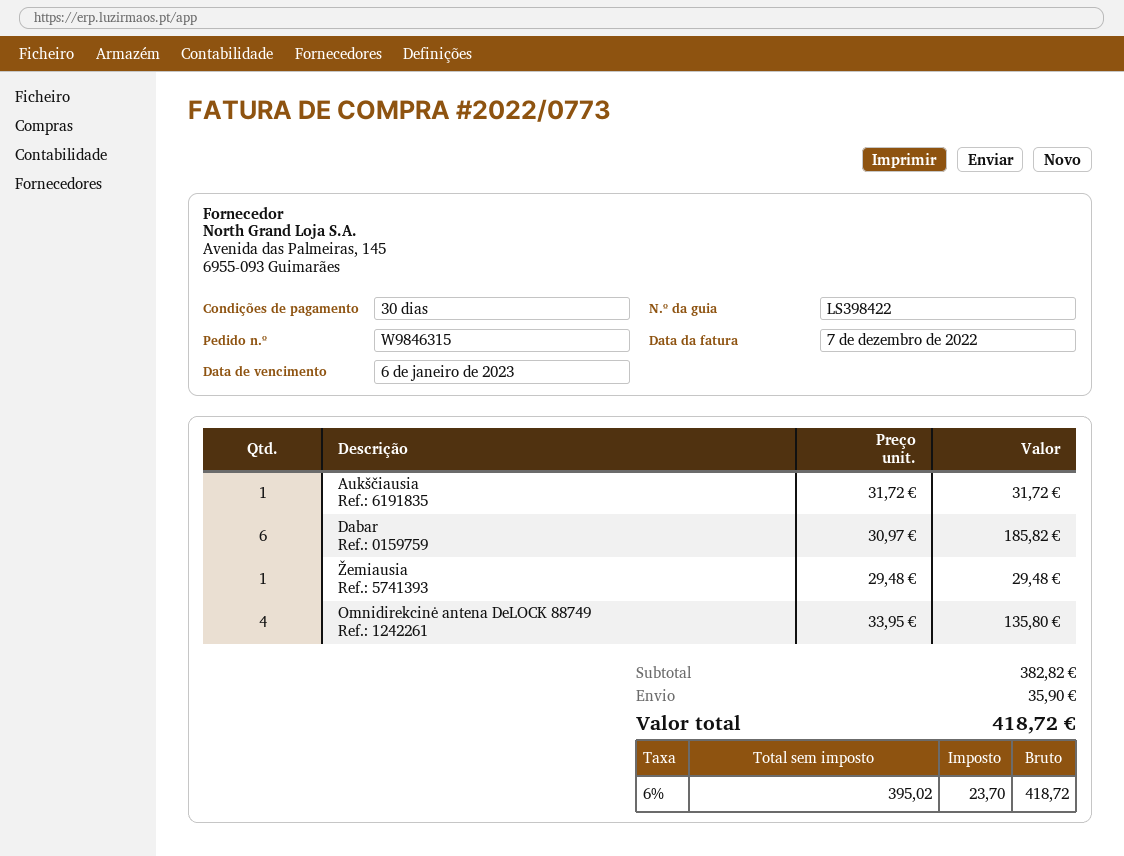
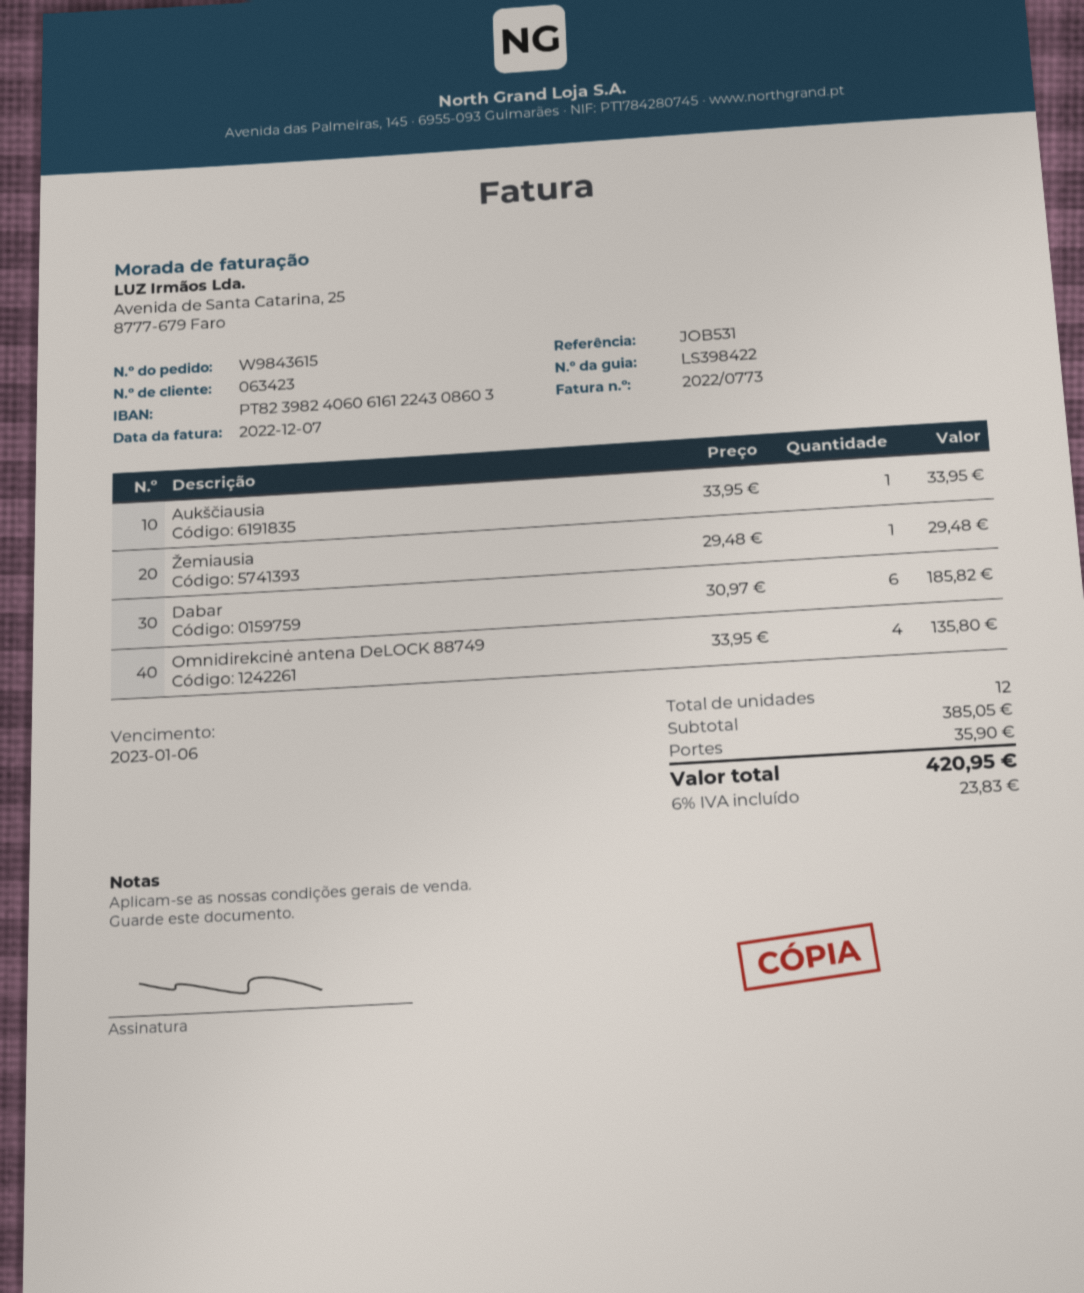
order number: W9846315 -> W9843615
Aukščiausia: 1 x 31.72 = 31.72 -> 1 x 33.95 = 33.95
subtotal: 382.82 -> 385.05
tax: 6% = 23.70 -> 6% = 23.83
total: 418.72 -> 420.95

